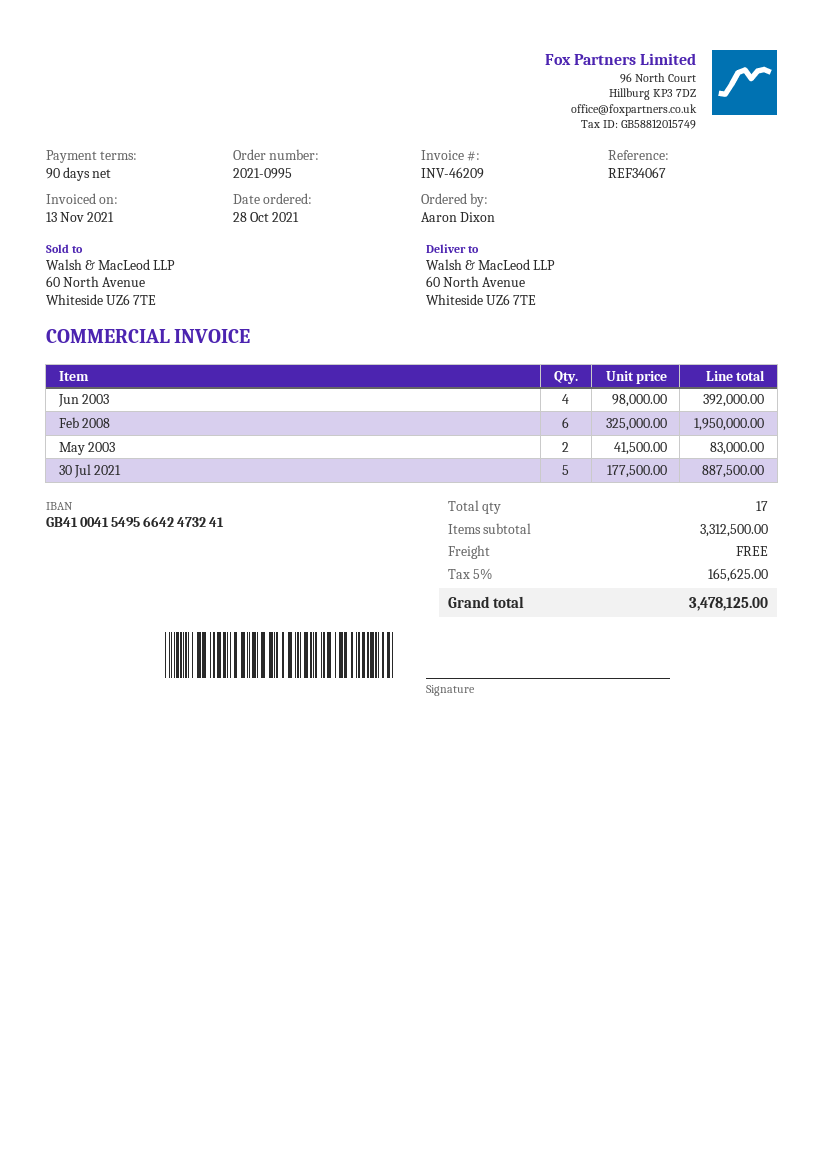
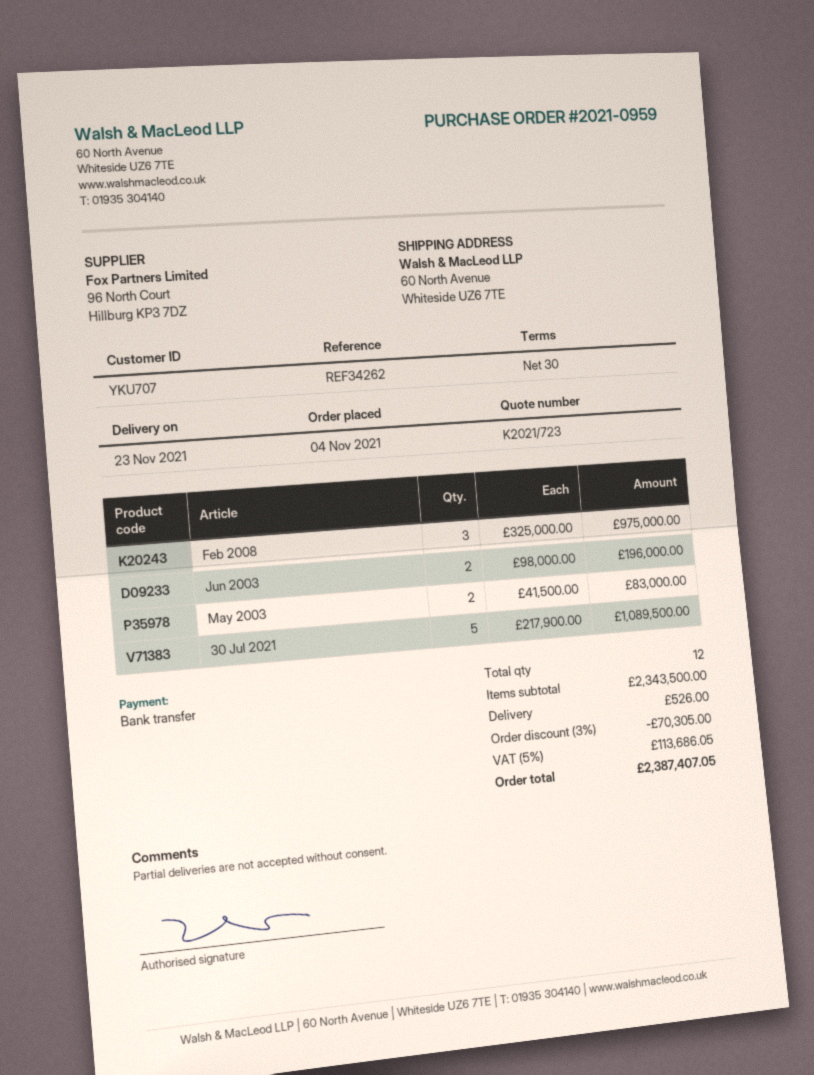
order number: 2021-0995 -> 2021-0959
order date: 2021-10-28 -> 2021-11-04
payment terms: 90 days -> 30 days
reference: REF34067 -> REF34262
Jun 2003: 4 x 98000.00 = 392000.00 -> 2 x 98000.00 = 196000.00
Feb 2008: 6 x 325000.00 = 1950000.00 -> 3 x 325000.00 = 975000.00
30 Jul 2021: 5 x 177500.00 = 887500.00 -> 5 x 217900.00 = 1089500.00
total quantity: 17 -> 12
subtotal: 3312500.00 -> 2343500.00
discount: none -> 3% = 70305.00
shipping: 0.00 -> 526.00
tax: 5% = 165625.00 -> 5% = 113686.05
total: 3478125.00 -> 2387407.05

